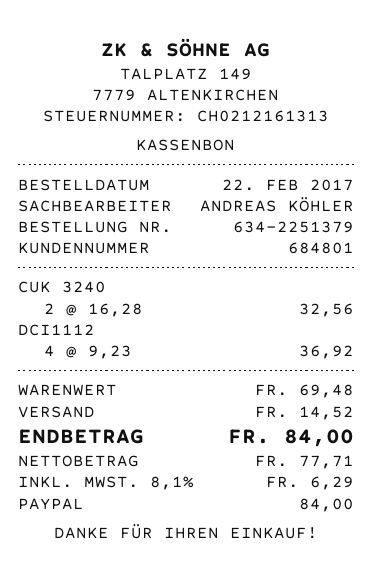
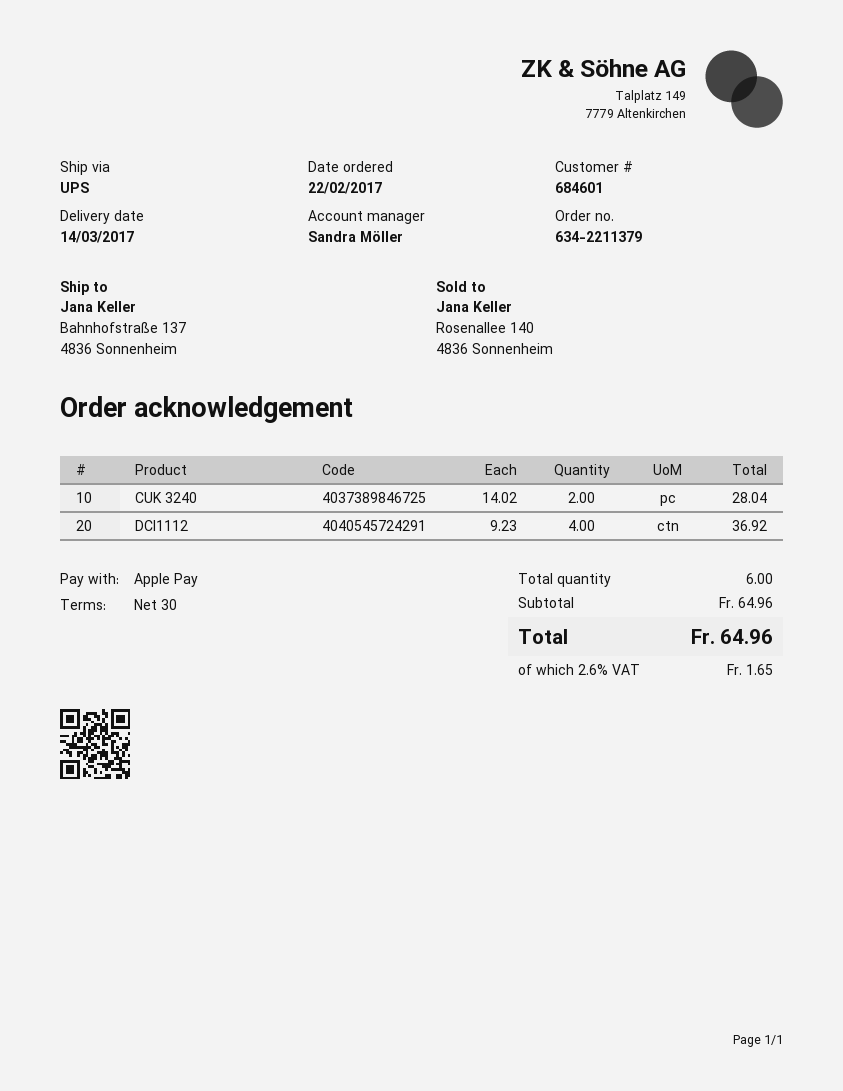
order number: 634-2251379 -> 634-2211379
customer number: 684801 -> 684601
sales rep: ANDREAS KÖHLER -> Sandra Möller
payment method: PayPal -> Apple Pay
CUK 3240: 2 x 16.28 = 32.56 -> 2 x 14.02 = 28.04
subtotal: 69.48 -> 64.96
shipping: 14.52 -> none
tax: 8.1% = 6.29 -> 2.6% = 1.65
total: 84.00 -> 64.96

